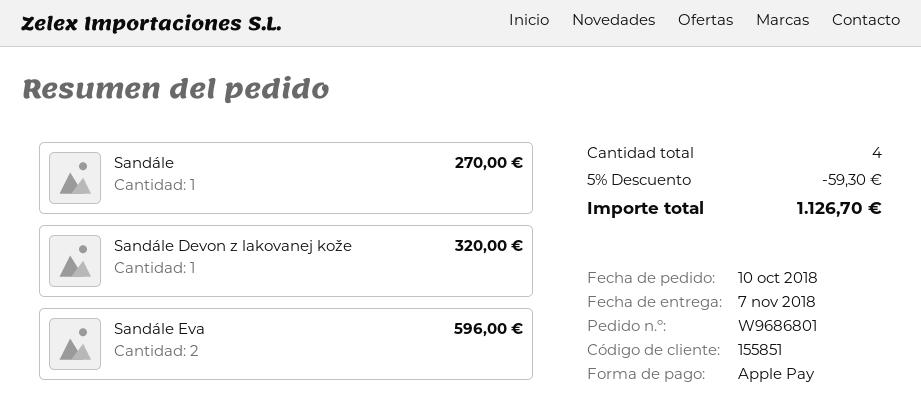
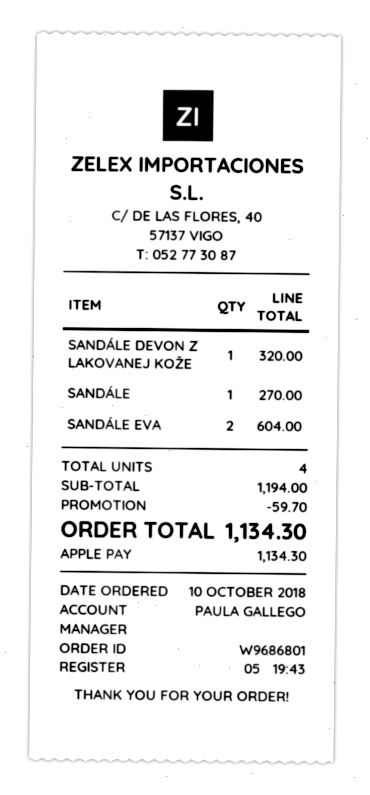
Sandále Eva: 2 for 596.00 -> 2 for 604.00
discount: 59.30 -> 59.70
total: 1126.70 -> 1134.30

